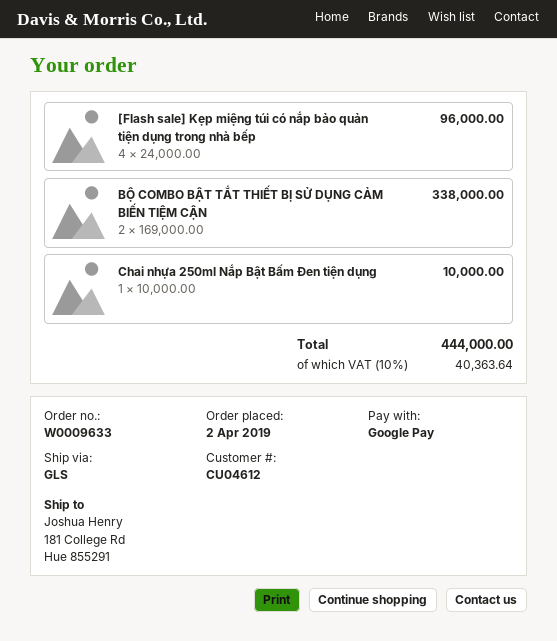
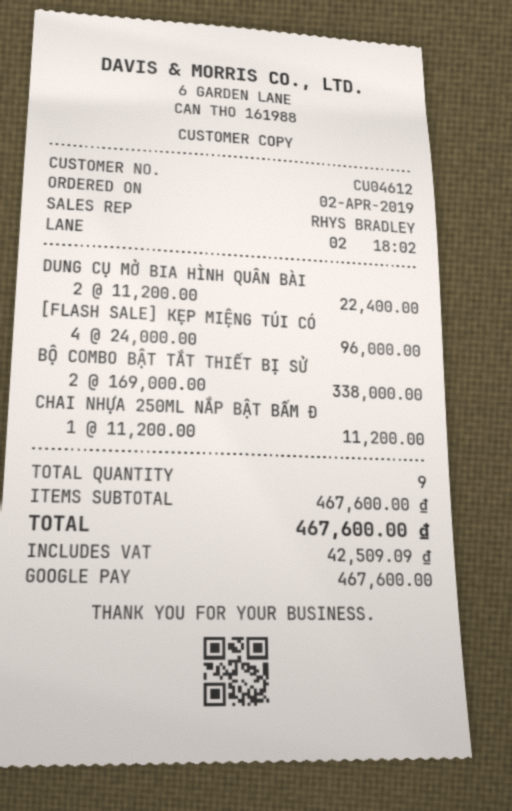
Chai nhựa 250ml Nắp Bật Bấm Đen tiện dụng: 1 x 10000.00 = 10000.00 -> 1 x 11200.00 = 11200.00
DUNG CỤ MỞ BIA HÌNH QUÂN BÀI: none -> 2 x 11200.00 = 22400.00
tax: 40363.64 -> 42509.09
total: 444000.00 -> 467600.00

